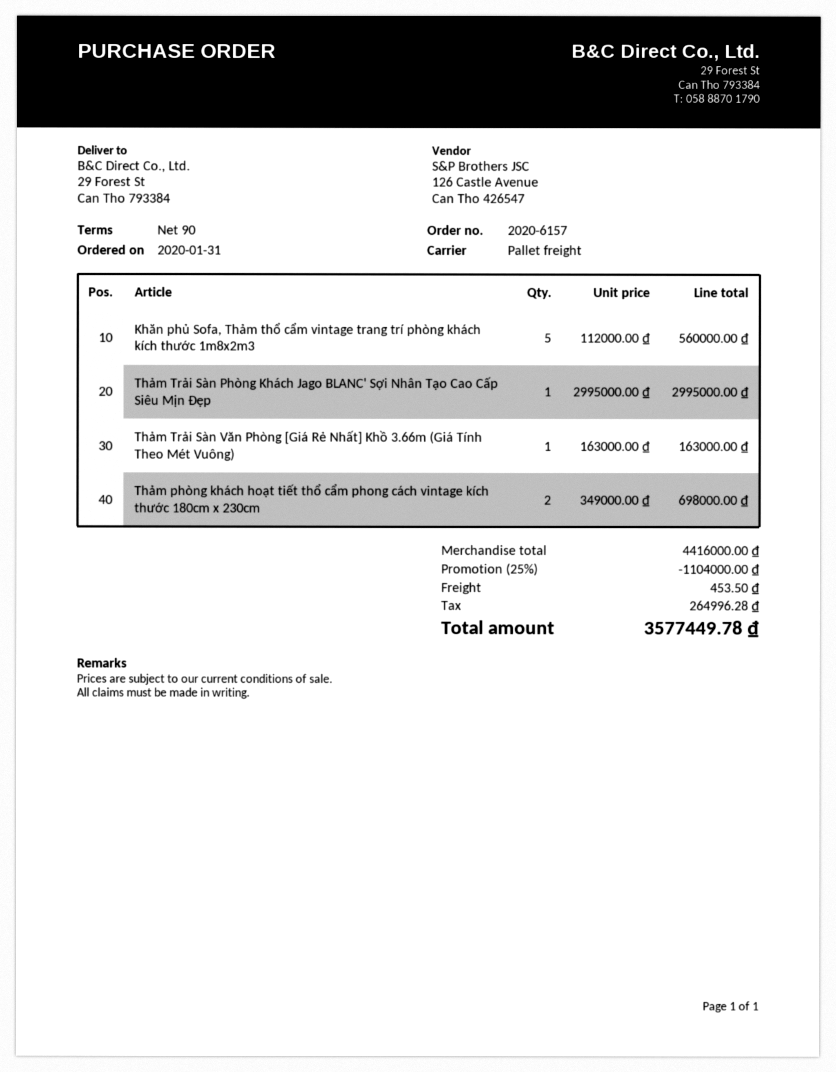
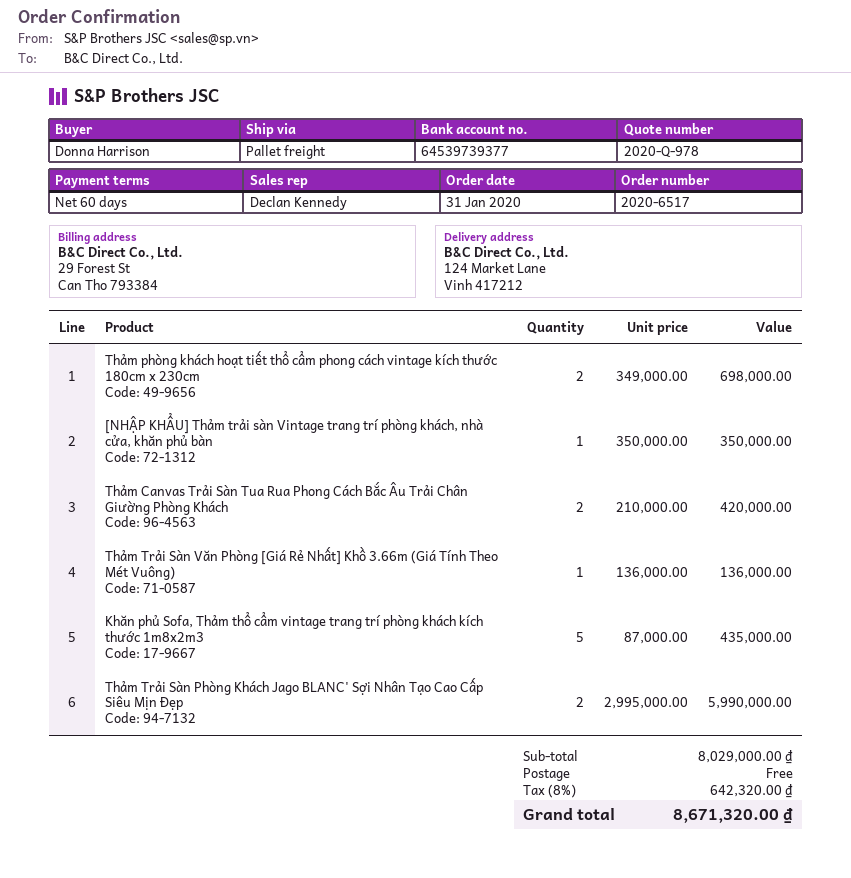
order number: 2020-6157 -> 2020-6517
payment terms: 90 days -> 60 days
ship to: 29 Forest St, Can Tho 793384 -> 124 Market Lane, Vinh 417212
Khăn phủ Sofa, Thảm thổ cẩm vintage trang trí phòng khách kích thước 1m8x2m3: 5 x 112000.00 = 560000.00 -> 5 x 87000.00 = 435000.00
Thảm Trải Sàn Phòng Khách Jago BLANC' Sợi Nhân Tạo Cao Cấp Siêu Mịn Đẹp: 1 x 2995000.00 = 2995000.00 -> 2 x 2995000.00 = 5990000.00
Thảm Trải Sàn Văn Phòng [Giá Rẻ Nhất] Khồ 3.66m (Giá Tính Theo Mét Vuông): 1 x 163000.00 = 163000.00 -> 1 x 136000.00 = 136000.00
[NHẬP KHẨU] Thảm trải sàn Vintage trang trí phòng khách, nhà cửa, khăn phủ bàn: none -> 1 x 350000.00 = 350000.00
Thảm Canvas Trải Sàn Tua Rua Phong Cách Bắc Âu Trải Chân Giường Phòng Khách: none -> 2 x 210000.00 = 420000.00
subtotal: 4416000.00 -> 8029000.00
discount: 25% = 1104000.00 -> none
shipping: 453.50 -> 0.00
tax: 264996.28 -> 642320.00
total: 3577449.78 -> 8671320.00

